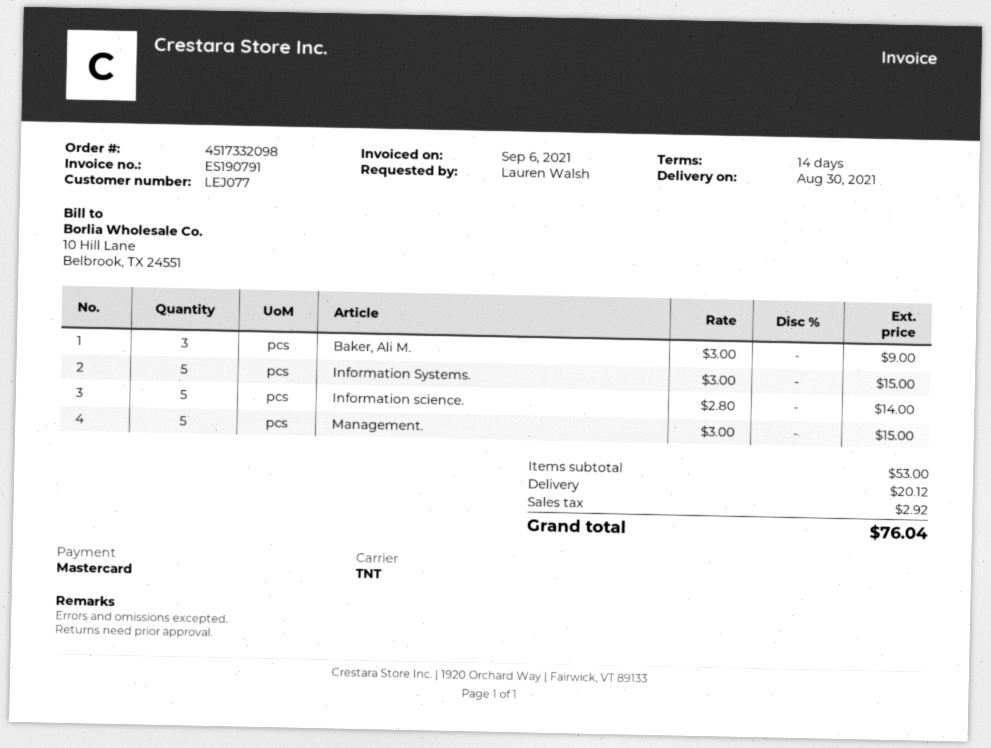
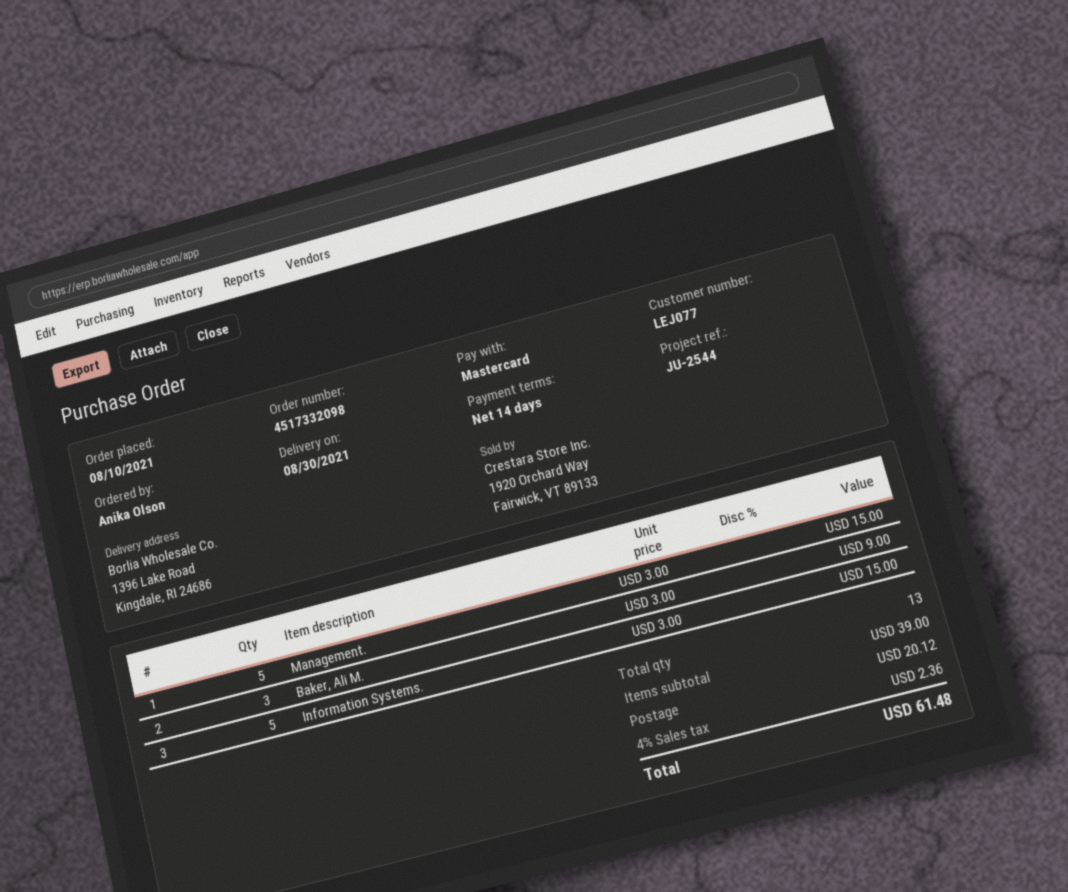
ordered by: Lauren Walsh -> Anika Olson
Information science.: 5 x 2.80 = 14.00 -> none
subtotal: 53.00 -> 39.00
tax: 2.92 -> 2.36
total: 76.04 -> 61.48

